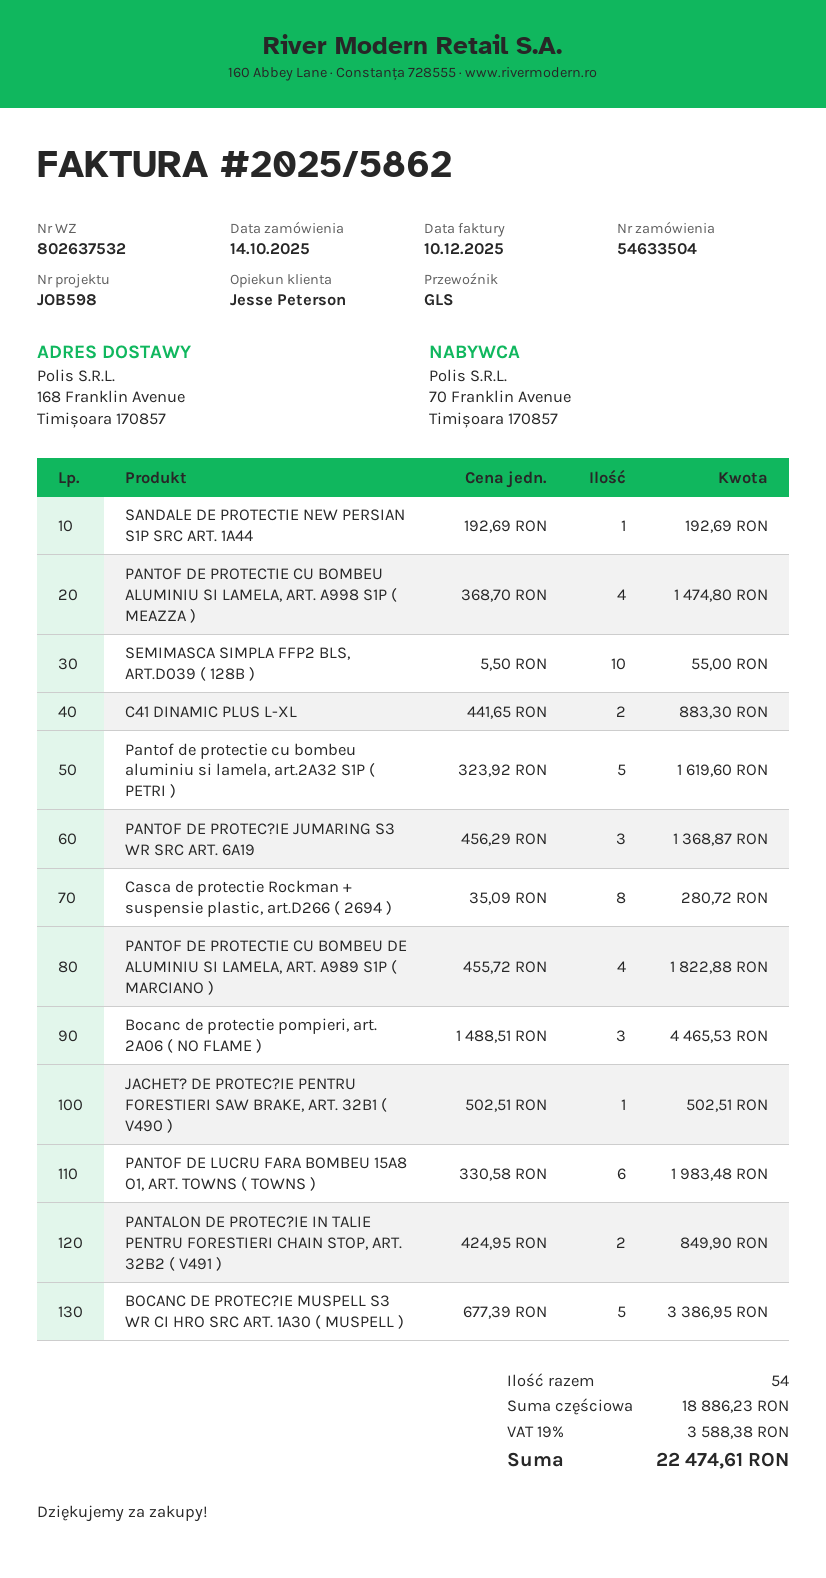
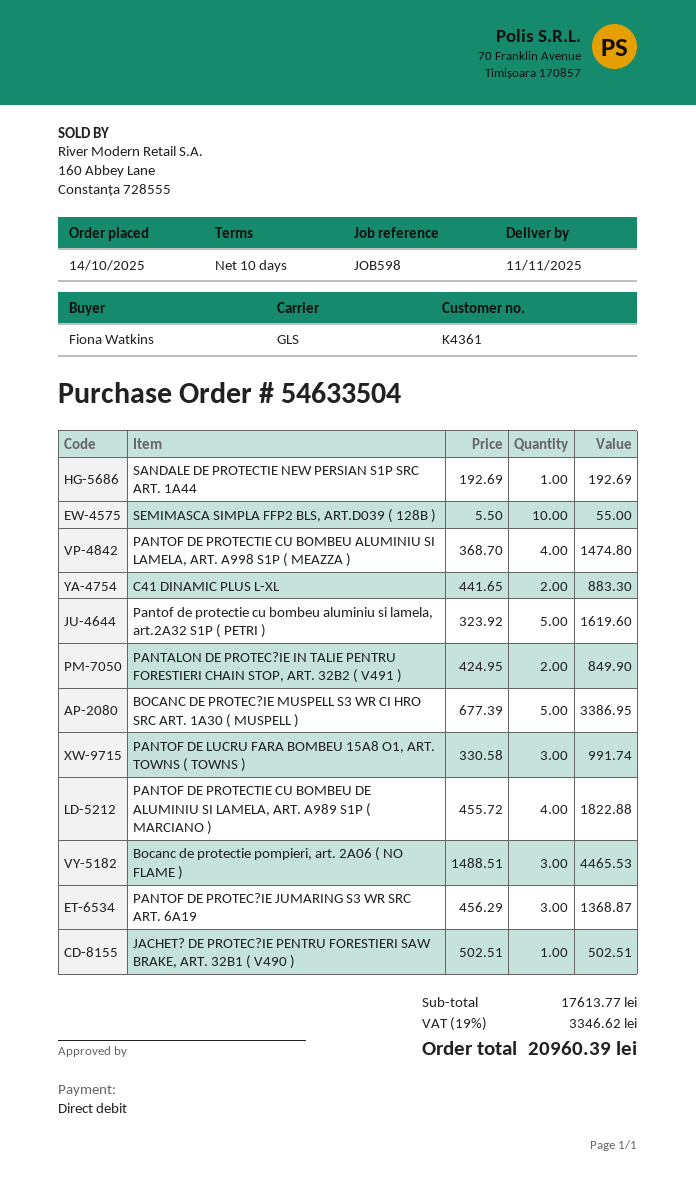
Casca de protectie Rockman + suspensie plastic, art.D266 ( 2694 ): 8 x 35.09 = 280.72 -> none
PANTOF DE LUCRU FARA BOMBEU 15A8 O1, ART. TOWNS ( TOWNS ): 6 x 330.58 = 1983.48 -> 3 x 330.58 = 991.74
subtotal: 18886.23 -> 17613.77
tax: 19% = 3588.38 -> 19% = 3346.62
total: 22474.61 -> 20960.39

